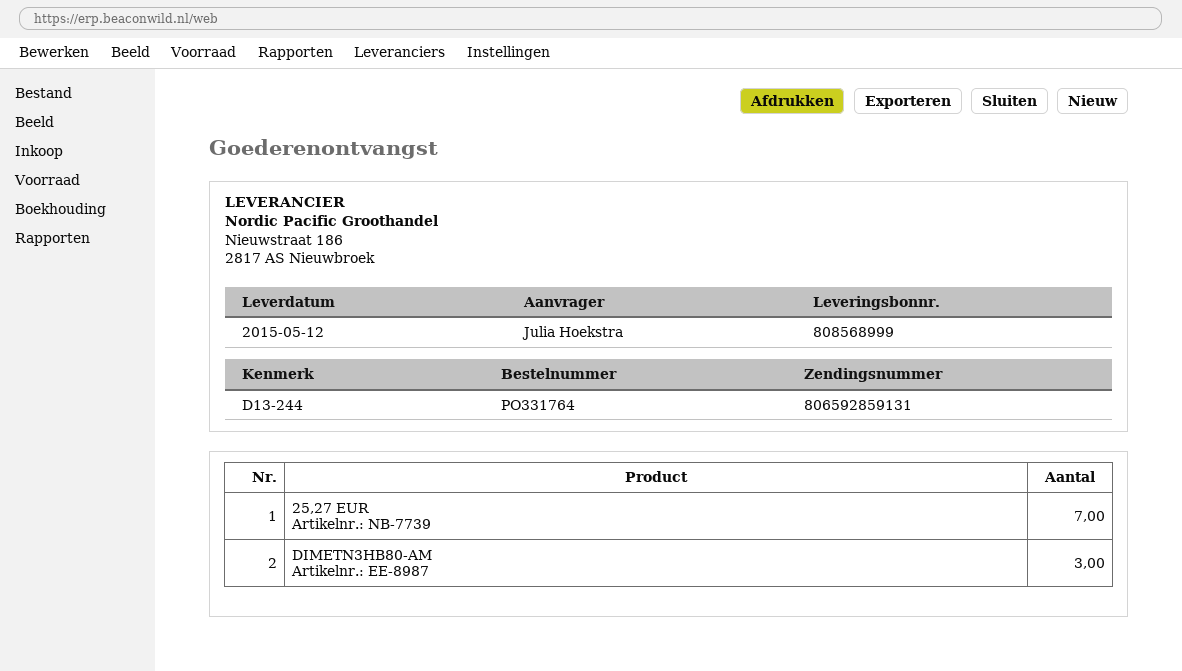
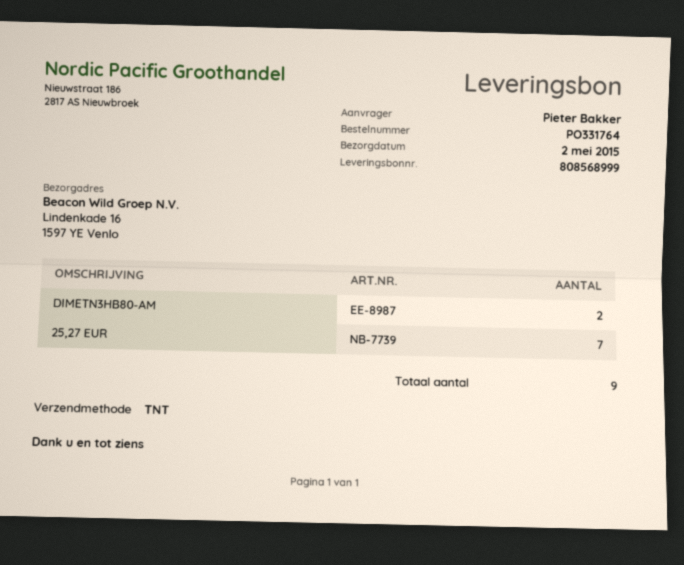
delivery date: 2015-05-12 -> 2015-05-02
ordered by: Julia Hoekstra -> Pieter Bakker
DIMETN3HB80-AM: 3 -> 2

